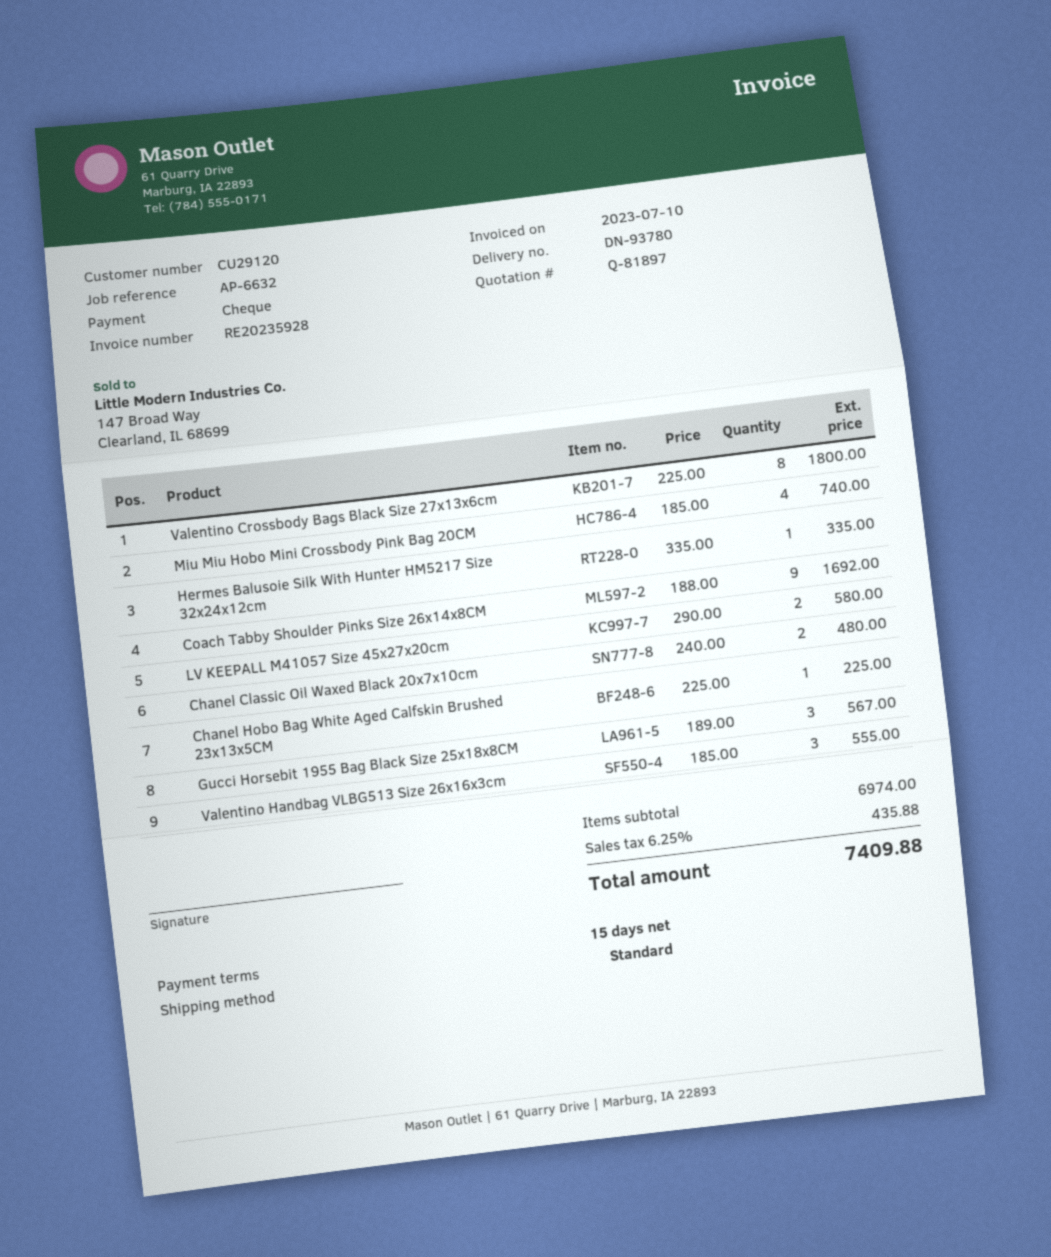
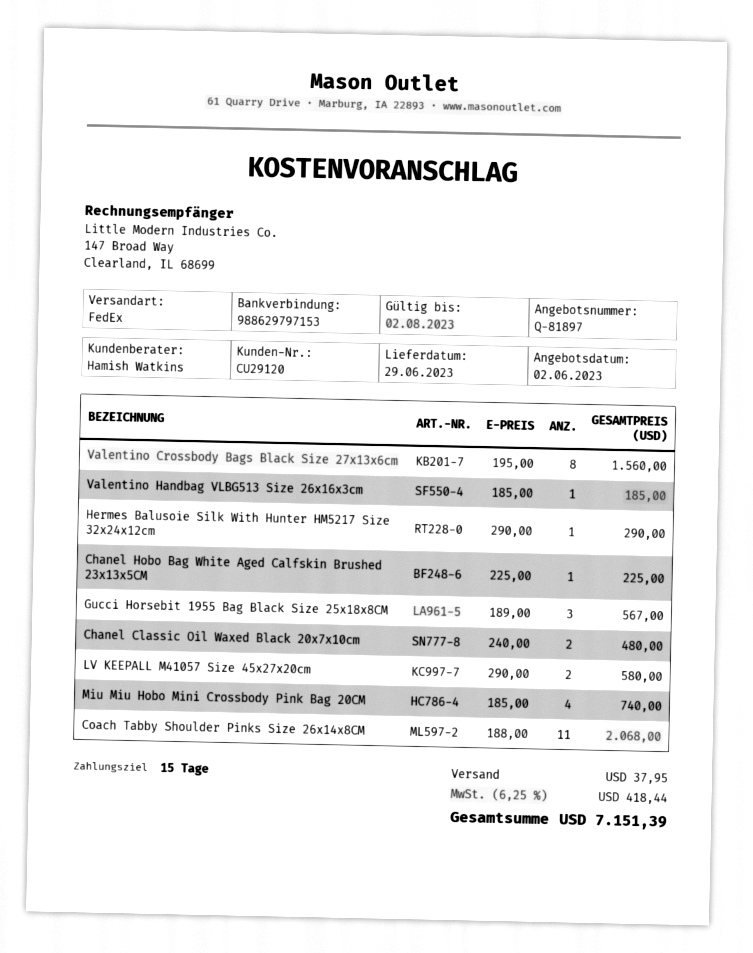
shipping method: standard -> FedEx
Valentino Crossbody Bags Black Size 27x13x6cm: 8 x 225.00 = 1800.00 -> 8 x 195.00 = 1560.00
Hermes Balusoie Silk With Hunter HM5217 Size 32x24x12cm: 1 x 335.00 = 335.00 -> 1 x 290.00 = 290.00
Coach Tabby Shoulder Pinks Size 26x14x8CM: 9 x 188.00 = 1692.00 -> 11 x 188.00 = 2068.00
Valentino Handbag VLBG513 Size 26x16x3cm: 3 x 185.00 = 555.00 -> 1 x 185.00 = 185.00
shipping: none -> 37.95
tax: 6.25% = 435.88 -> 6.25% = 418.44
total: 7409.88 -> 7151.39

